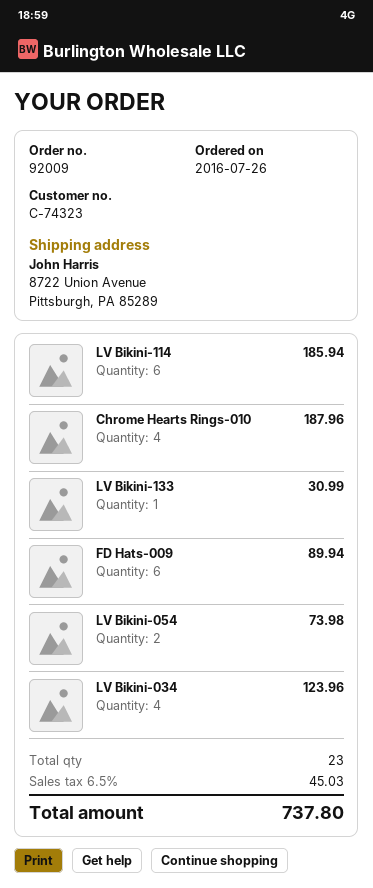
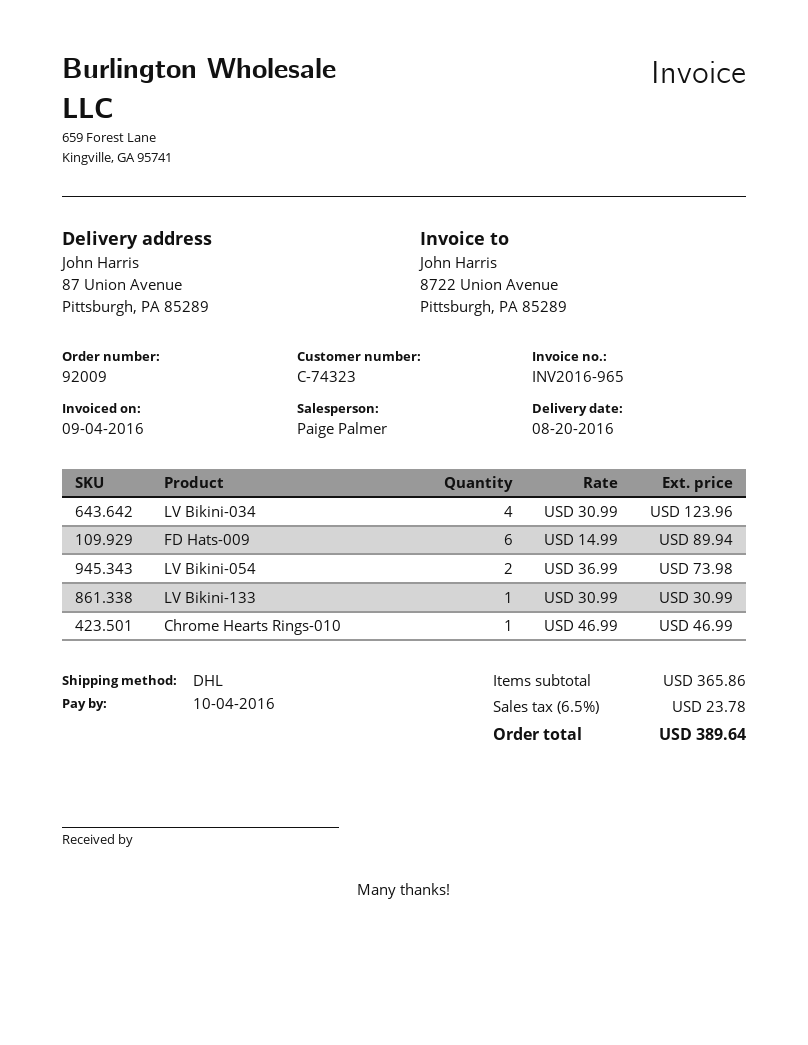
ship to: 8722 Union Avenue, Pittsburgh, PA 85289 -> 87 Union Avenue, Pittsburgh, PA 85289
LV Bikini-114: 6 for 185.94 -> none
Chrome Hearts Rings-010: 4 for 187.96 -> 1 for 46.99
tax: 6.5% = 45.03 -> 6.5% = 23.78
total: 737.80 -> 389.64

